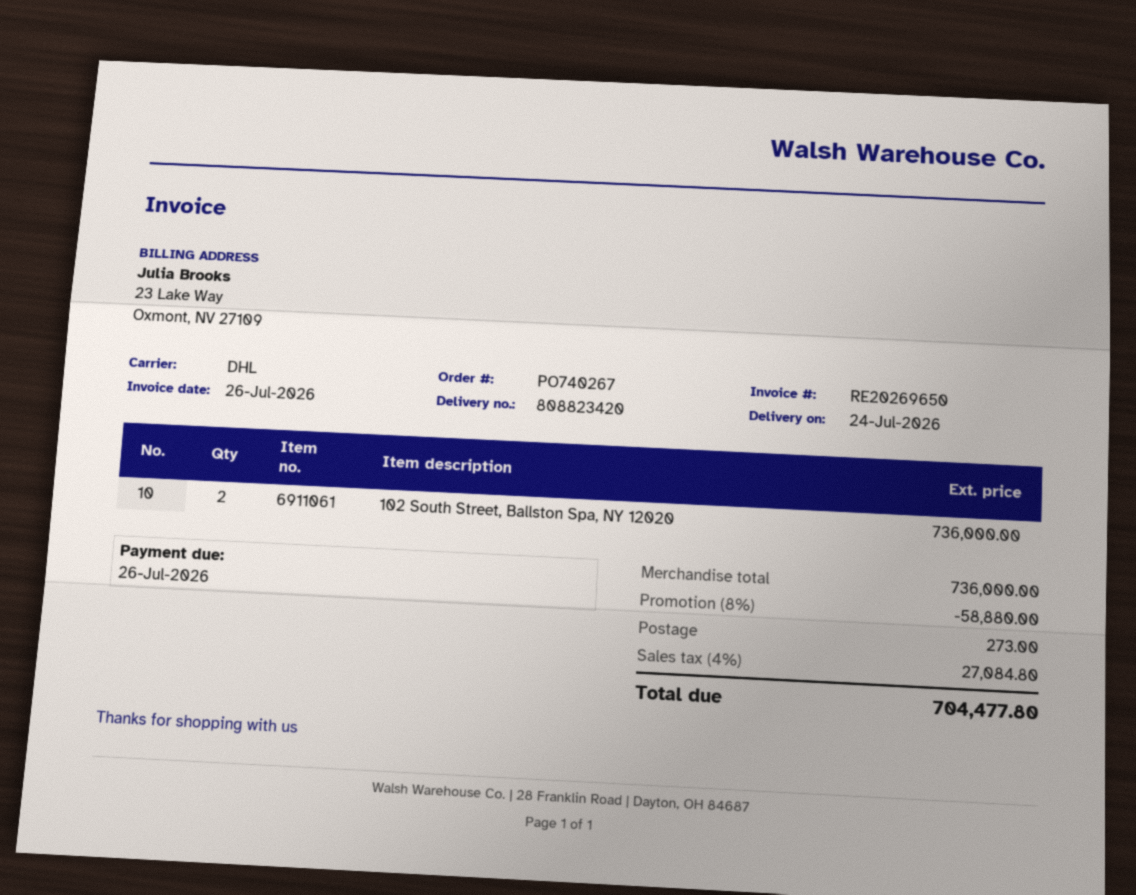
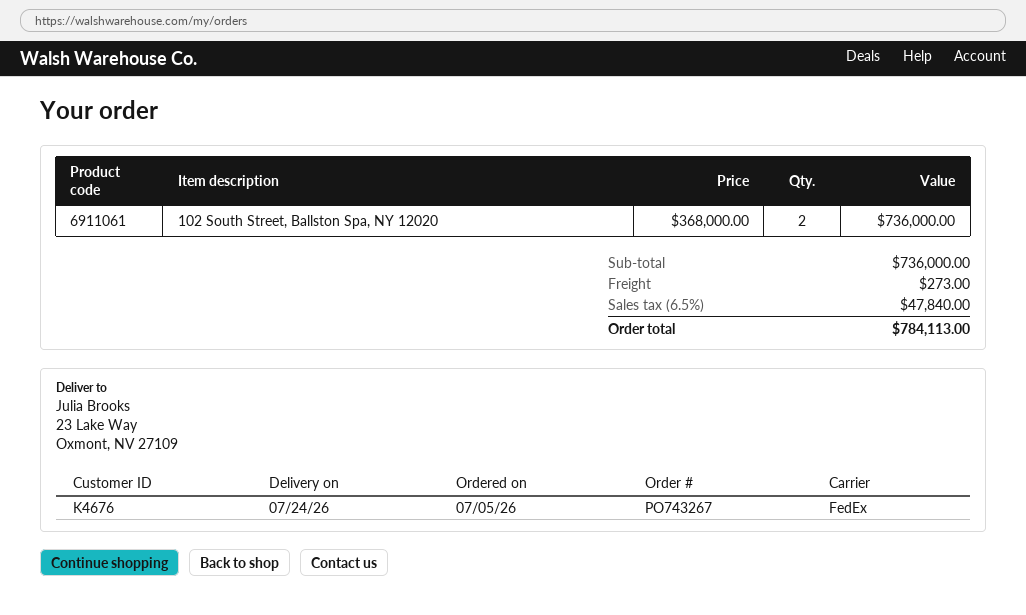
order number: PO740267 -> PO743267
shipping method: DHL -> FedEx
discount: 8% = 58880.00 -> none
tax: 4% = 27084.80 -> 6.5% = 47840.00
total: 704477.80 -> 784113.00

